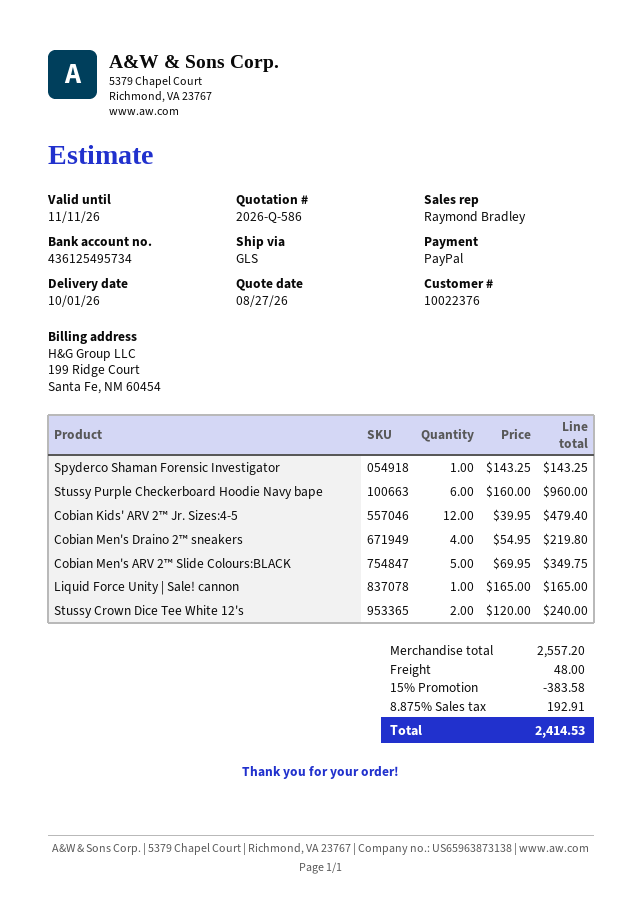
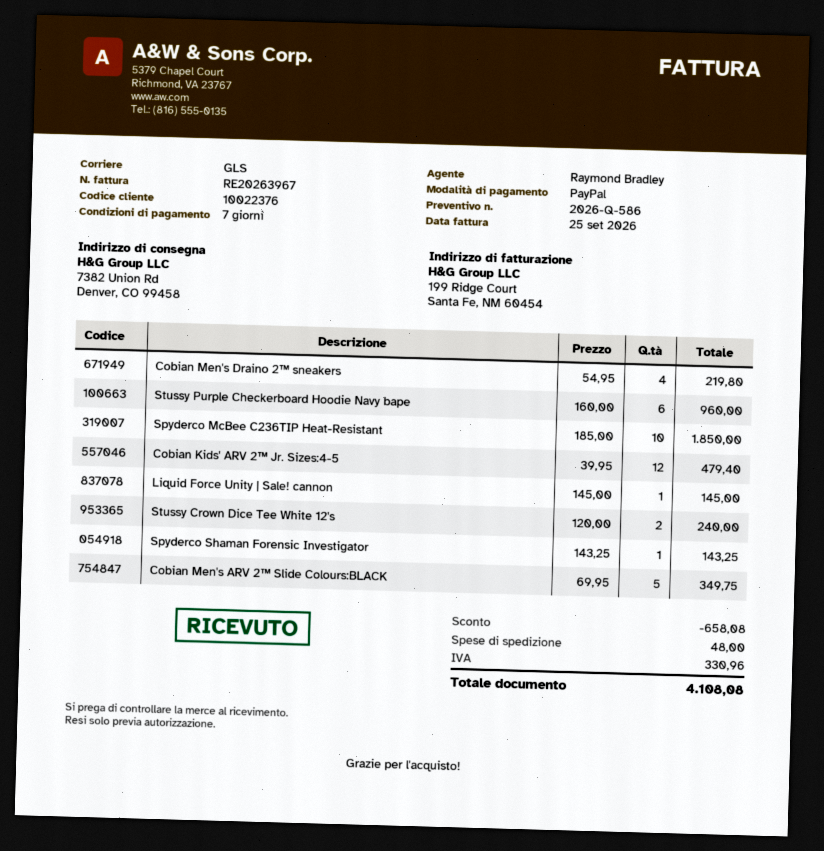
Liquid Force Unity | Sale! cannon: 1 x 165.00 = 165.00 -> 1 x 145.00 = 145.00
Spyderco McBee C236TIP Heat-Resistant: none -> 10 x 185.00 = 1850.00
discount: 383.58 -> 658.08
tax: 192.91 -> 330.96
total: 2414.53 -> 4108.08

